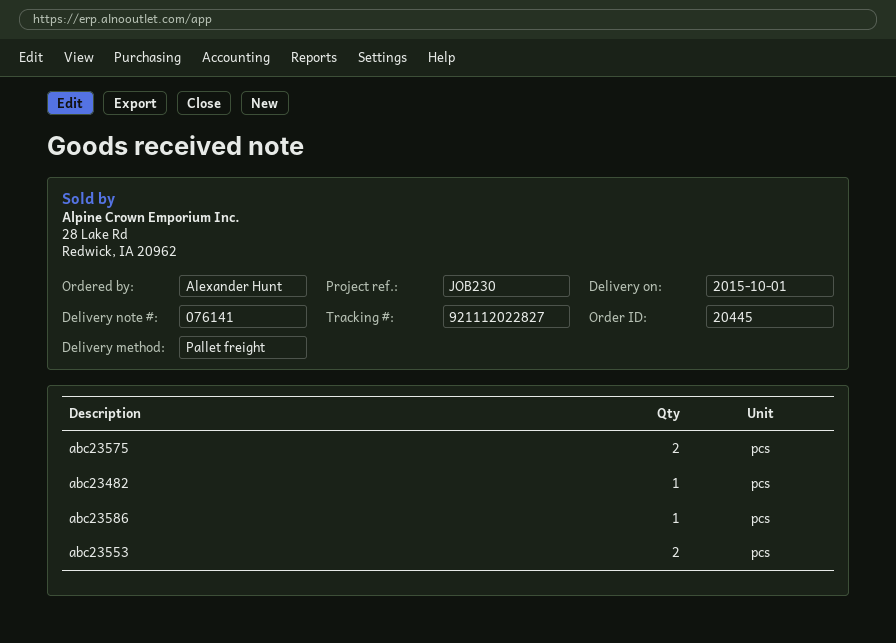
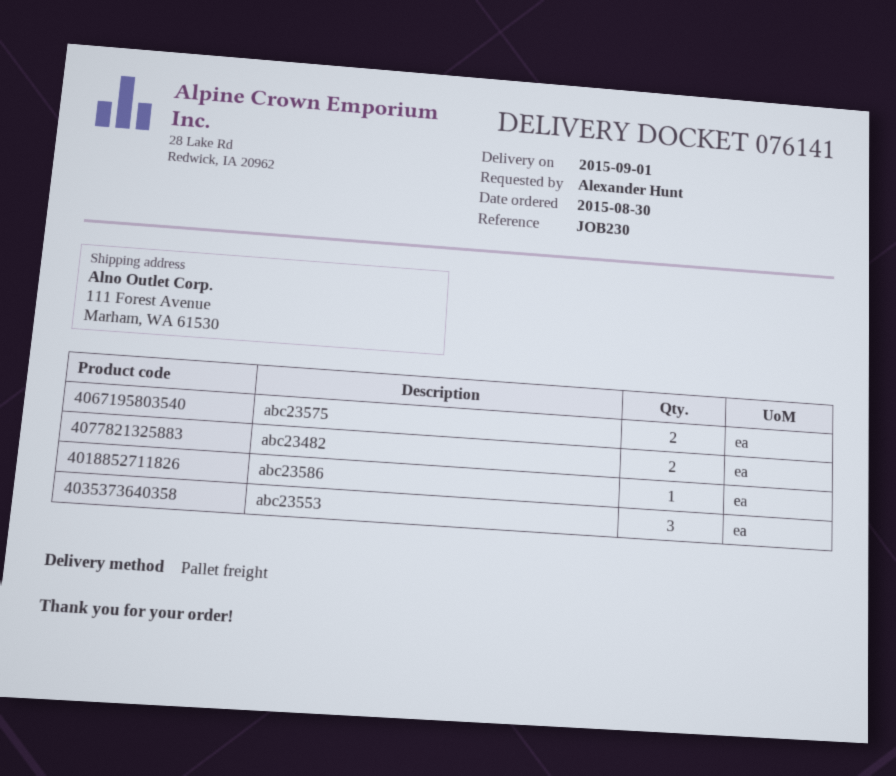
delivery date: 2015-10-01 -> 2015-09-01
abc23482: 1 -> 2
abc23553: 2 -> 3

